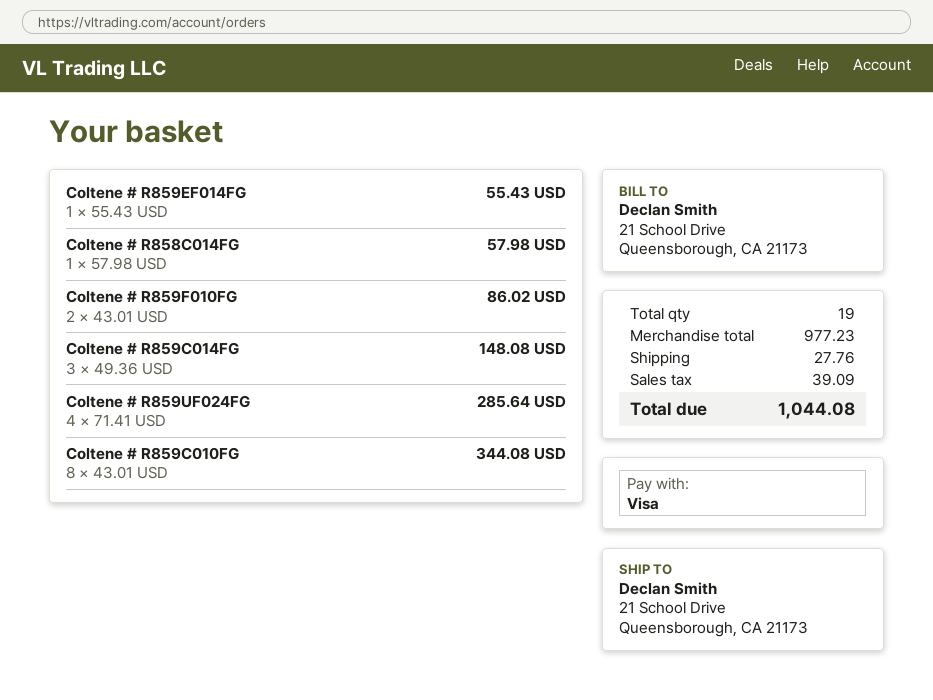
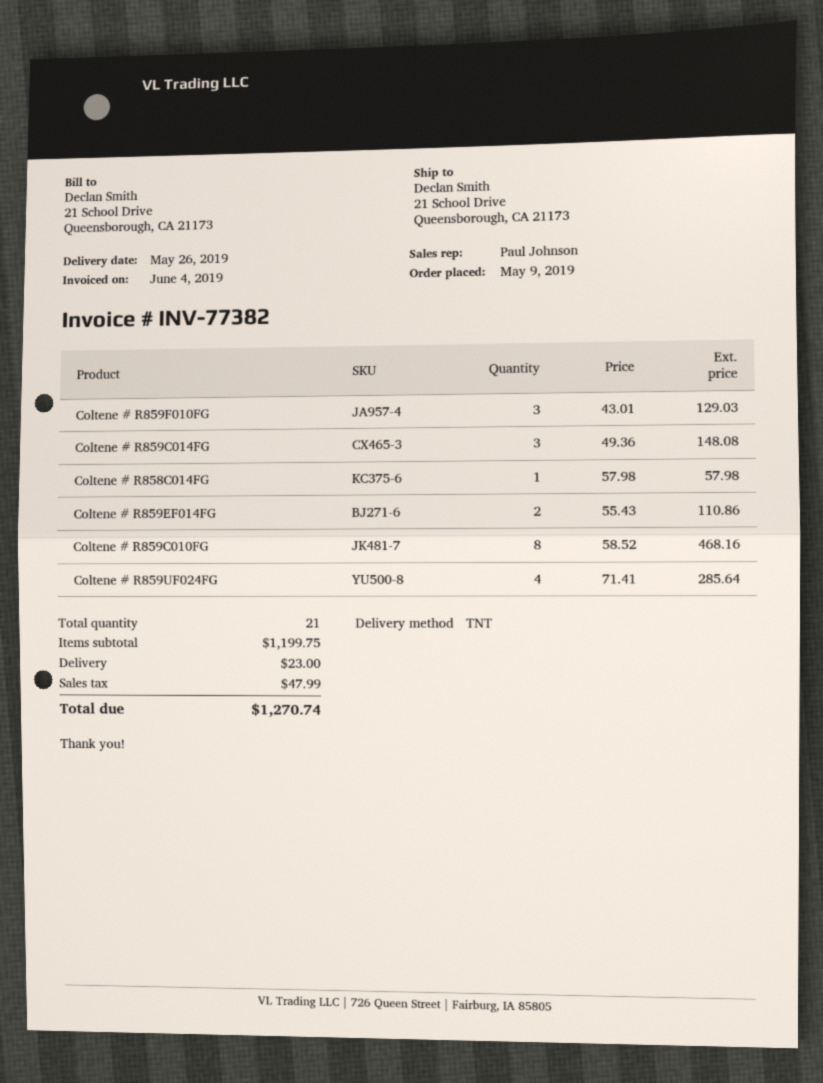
Coltene # R859EF014FG: 1 x 55.43 = 55.43 -> 2 x 55.43 = 110.86
Coltene # R859F010FG: 2 x 43.01 = 86.02 -> 3 x 43.01 = 129.03
Coltene # R859C010FG: 8 x 43.01 = 344.08 -> 8 x 58.52 = 468.16
total quantity: 19 -> 21
subtotal: 977.23 -> 1199.75
shipping: 27.76 -> 23.00
tax: 39.09 -> 47.99
total: 1044.08 -> 1270.74

